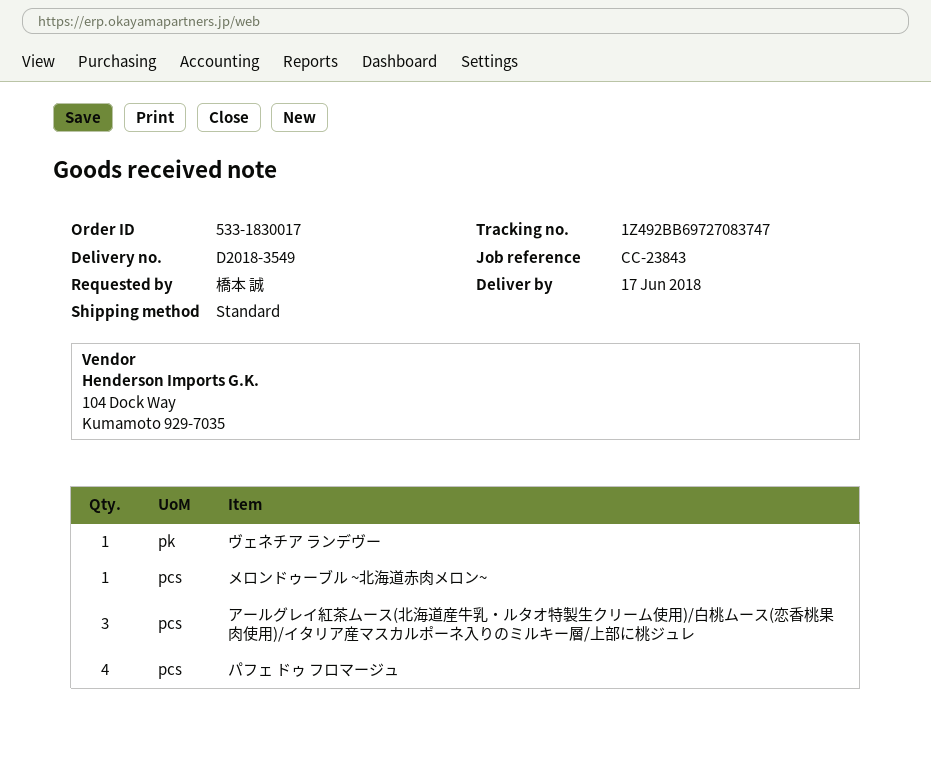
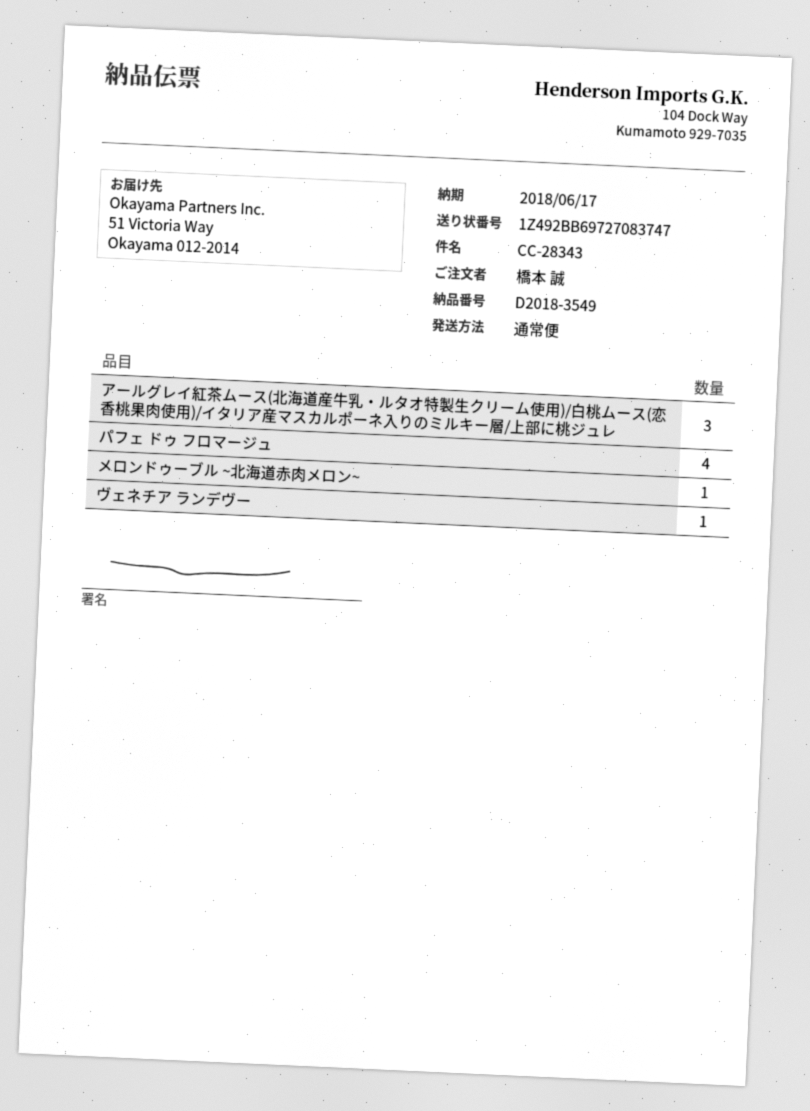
reference: CC-23843 -> CC-28343

